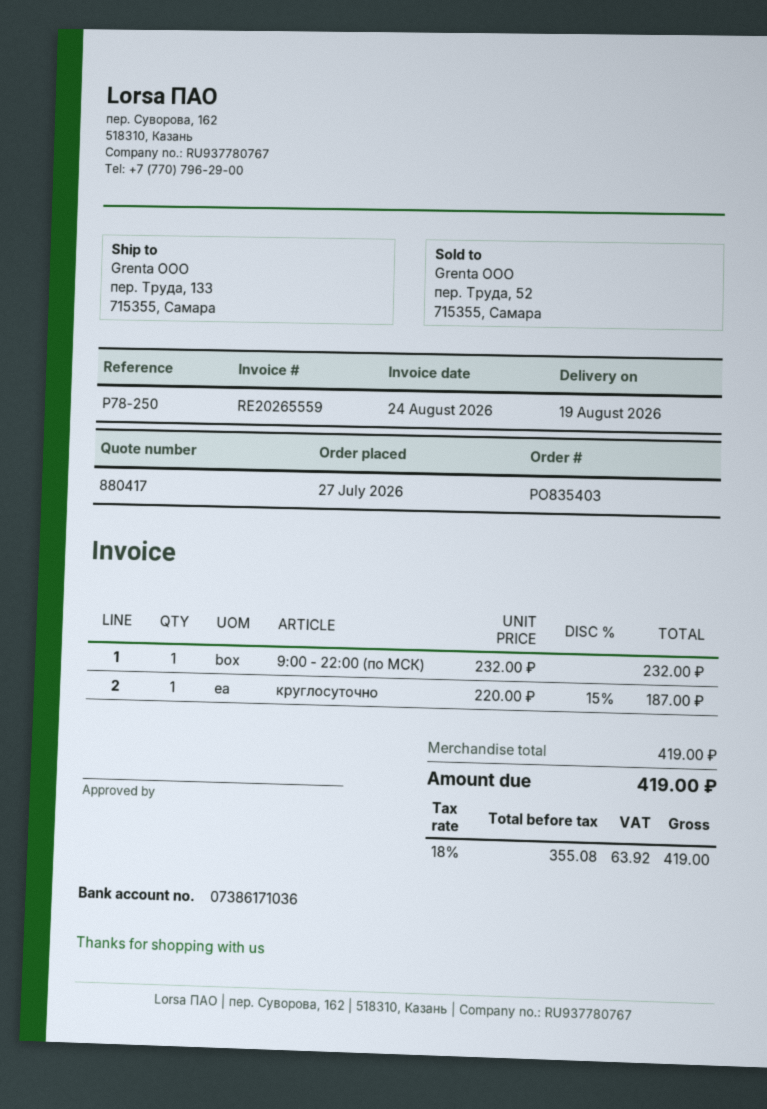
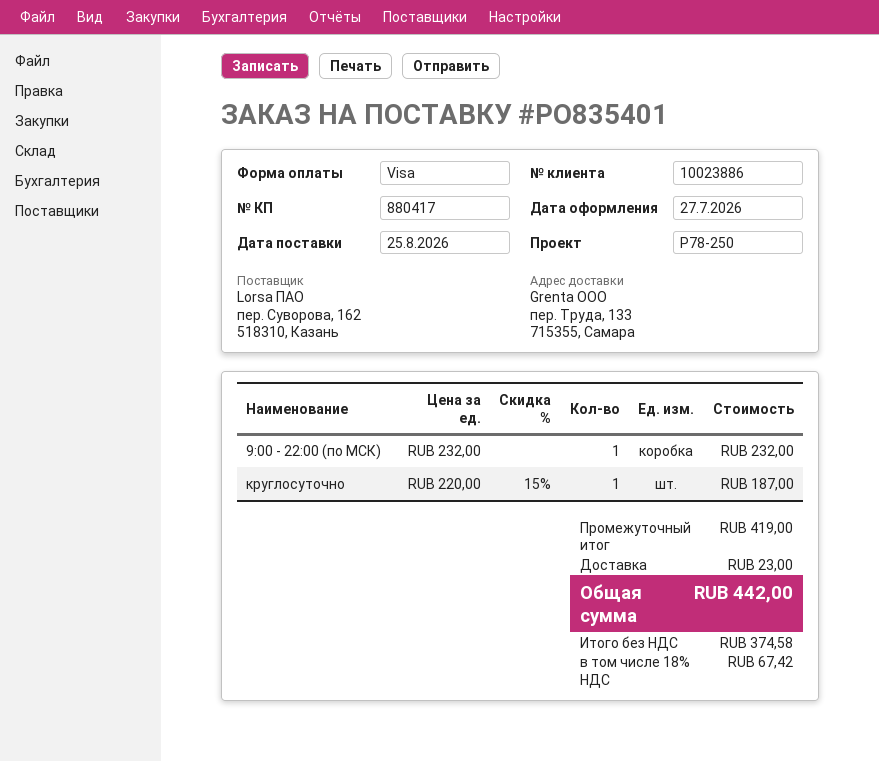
order number: PO835403 -> PO835401
delivery date: 2026-08-19 -> 2026-08-25
shipping: none -> 23.00
net: 355.08 -> 374.58
tax: 18% = 63.92 -> 18% = 67.42
total: 419.00 -> 442.00

